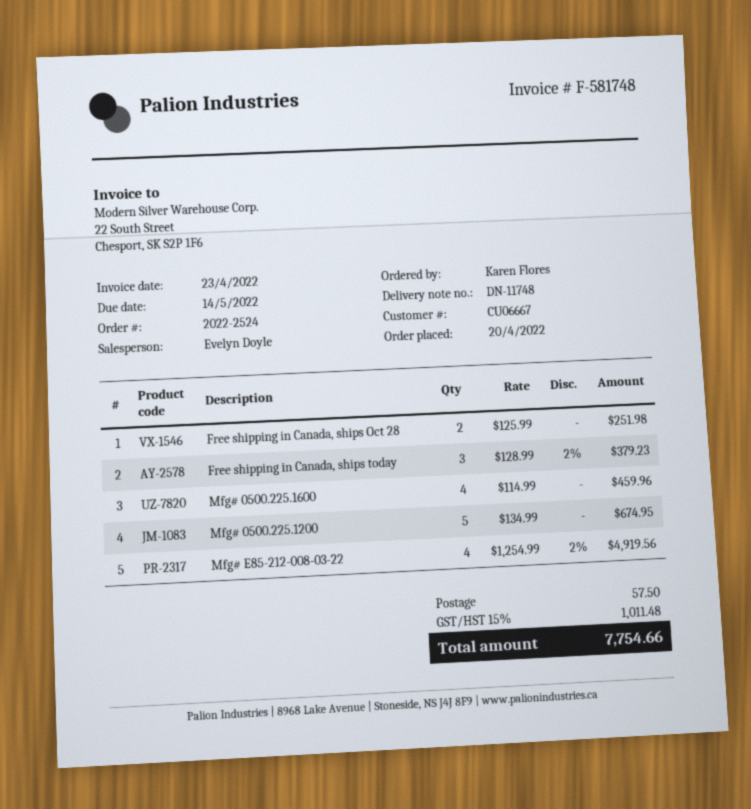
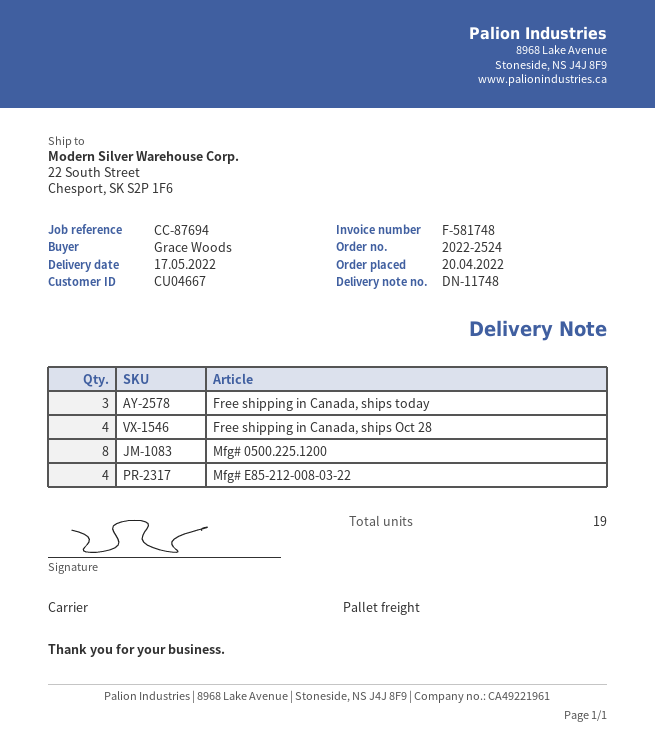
customer number: CU06667 -> CU04667
ordered by: Karen Flores -> Grace Woods
Free shipping in Canada, ships Oct 28: 2 -> 4
Mfg# 0500.225.1600: 4 -> none
Mfg# 0500.225.1200: 5 -> 8

